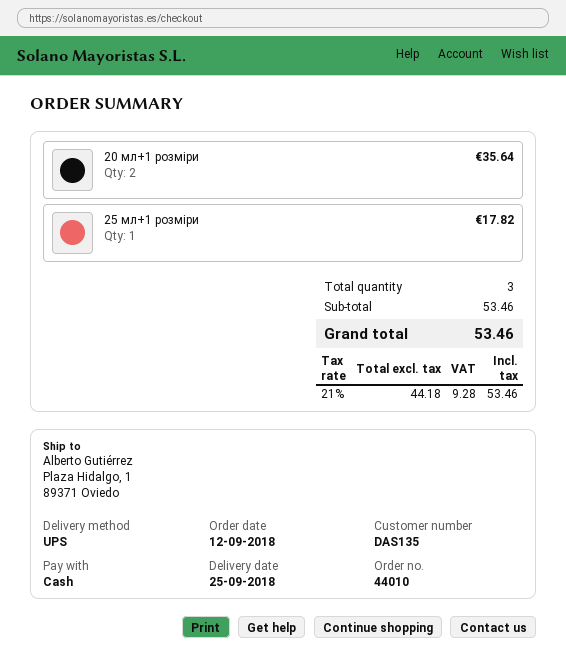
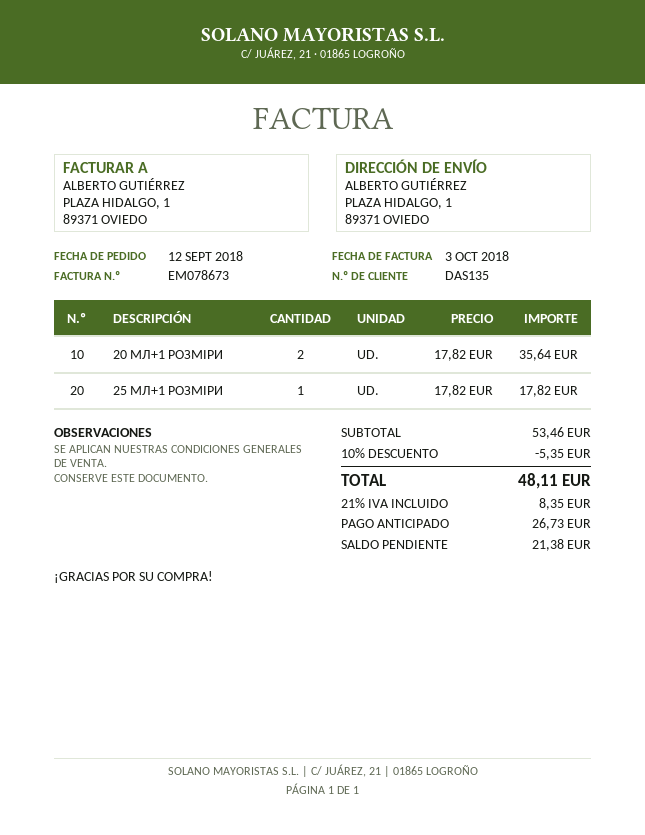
discount: none -> 10% = 5.35
tax: 21% = 9.28 -> 21% = 8.35
total: 53.46 -> 48.11

